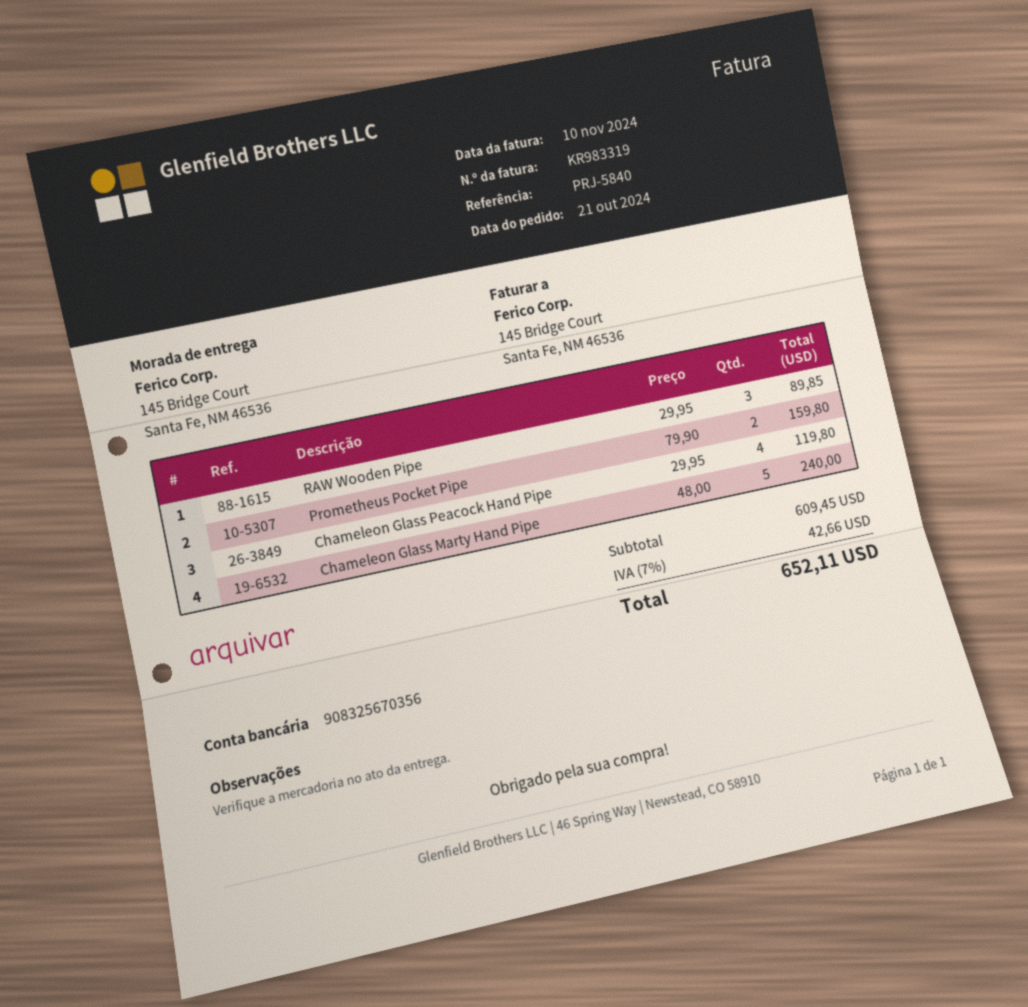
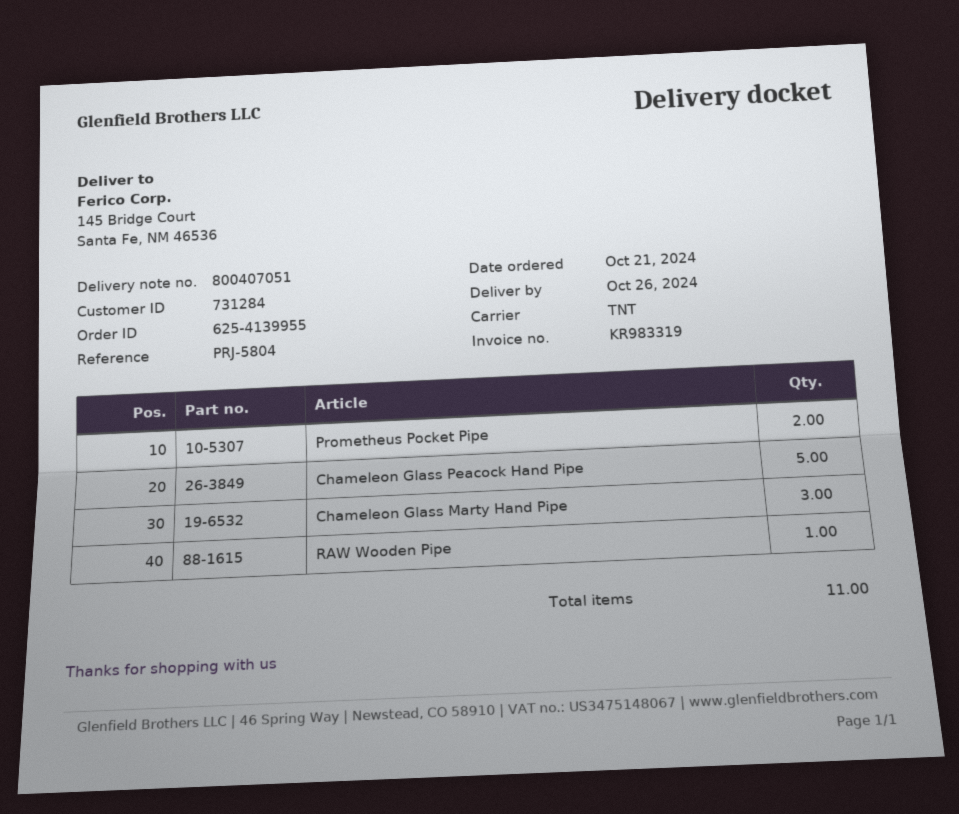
reference: PRJ-5840 -> PRJ-5804
RAW Wooden Pipe: 3 -> 1
Chameleon Glass Peacock Hand Pipe: 4 -> 5
Chameleon Glass Marty Hand Pipe: 5 -> 3

